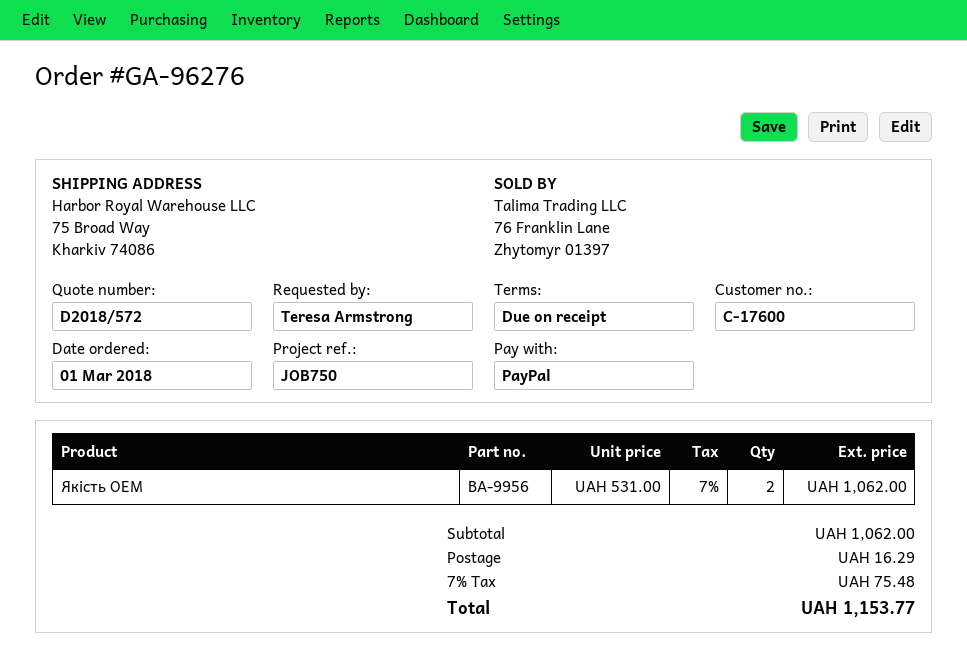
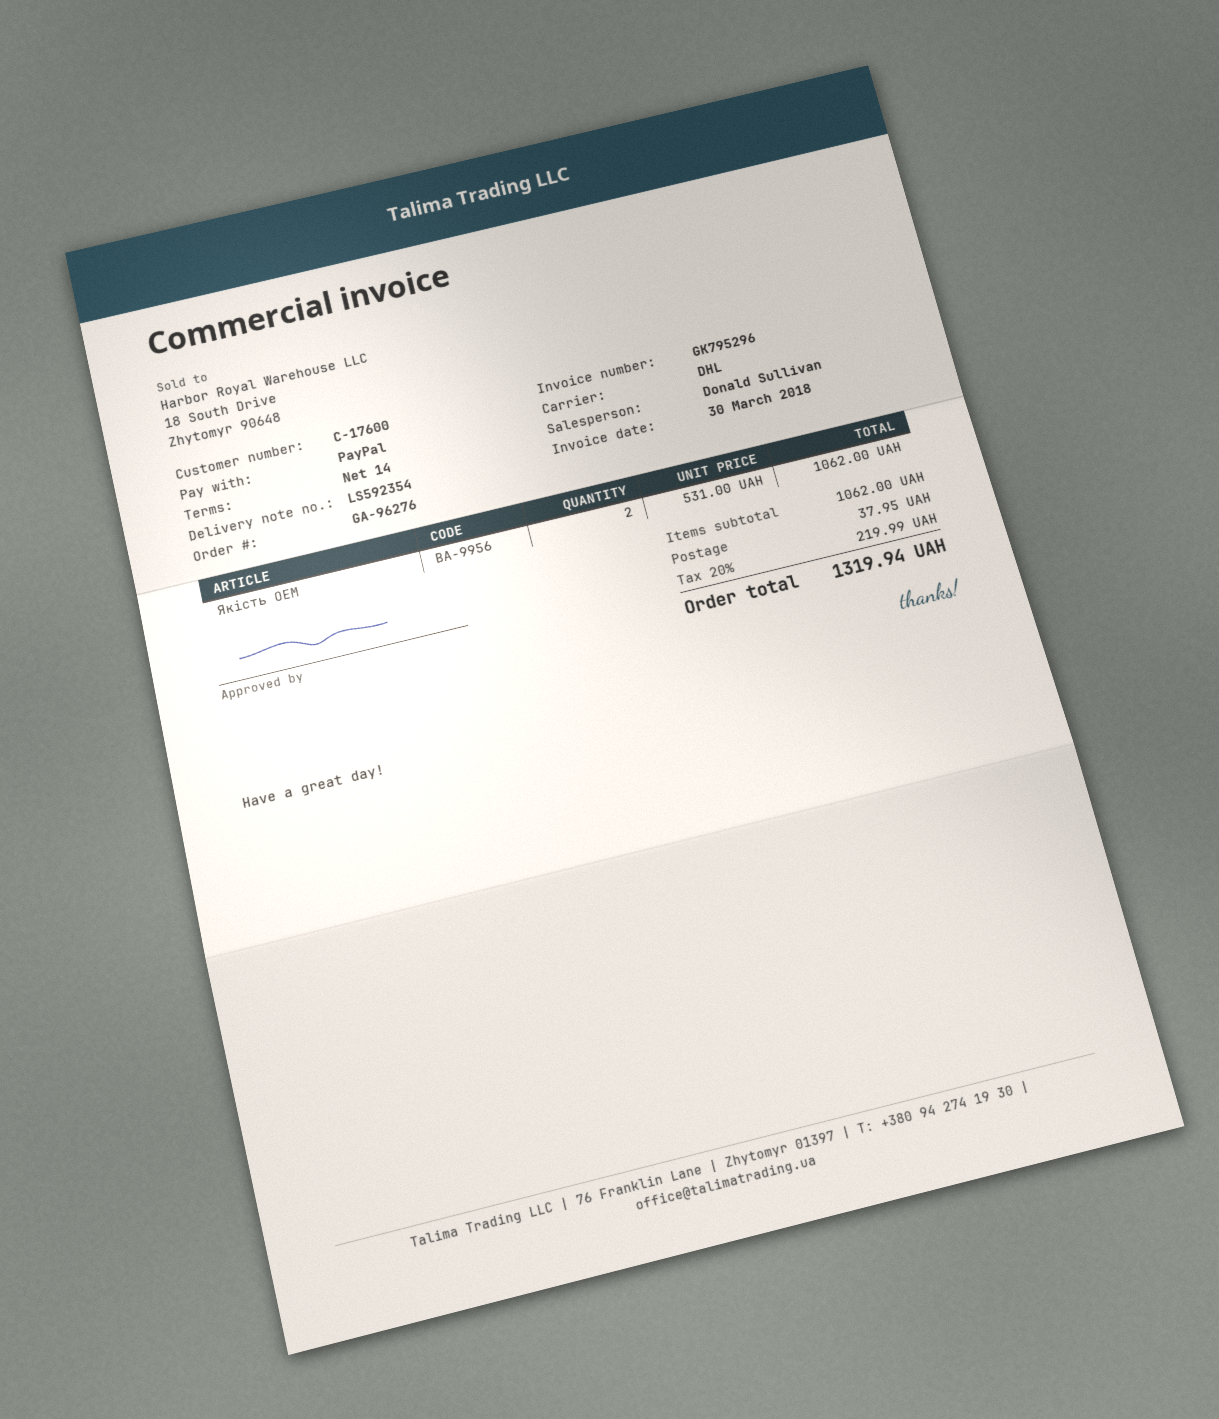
payment terms: on receipt -> 14 days
shipping: 16.29 -> 37.95
tax: 7% = 75.48 -> 20% = 219.99
total: 1153.77 -> 1319.94

